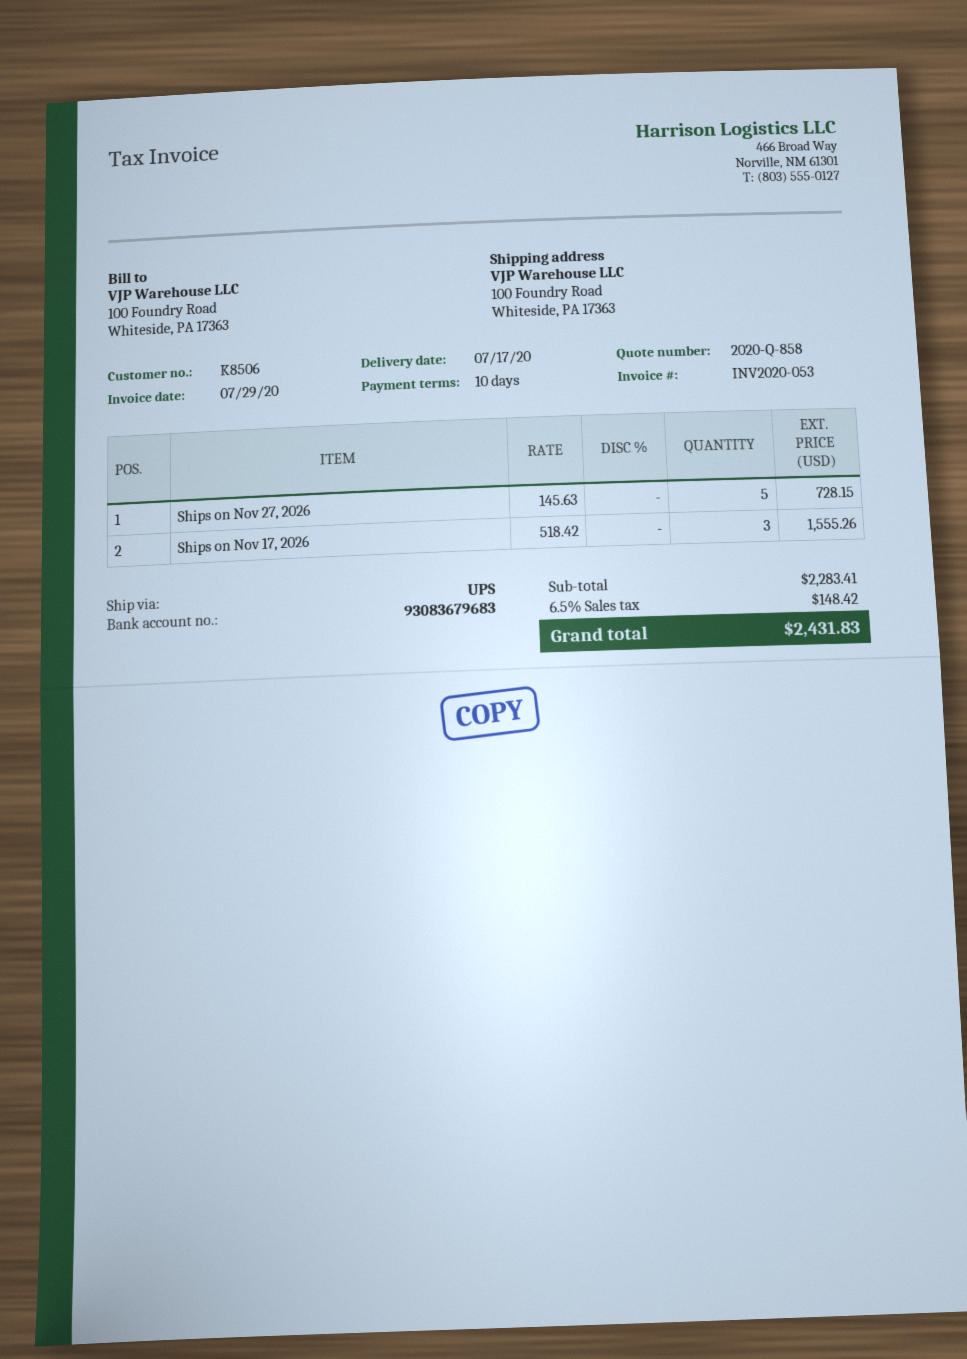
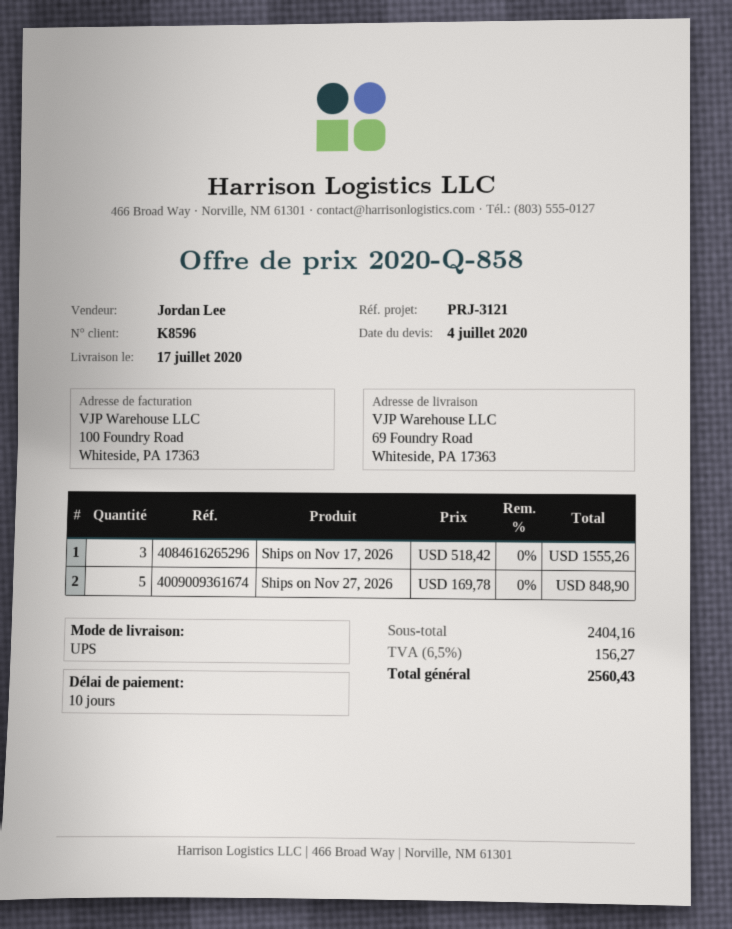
customer number: K8506 -> K8596
ship to: 100 Foundry Road, Whiteside, PA 17363 -> 69 Foundry Road, Whiteside, PA 17363
Ships on Nov 27, 2026: 5 x 145.63 = 728.15 -> 5 x 169.78 = 848.90
subtotal: 2283.41 -> 2404.16
tax: 6.5% = 148.42 -> 6.5% = 156.27
total: 2431.83 -> 2560.43

